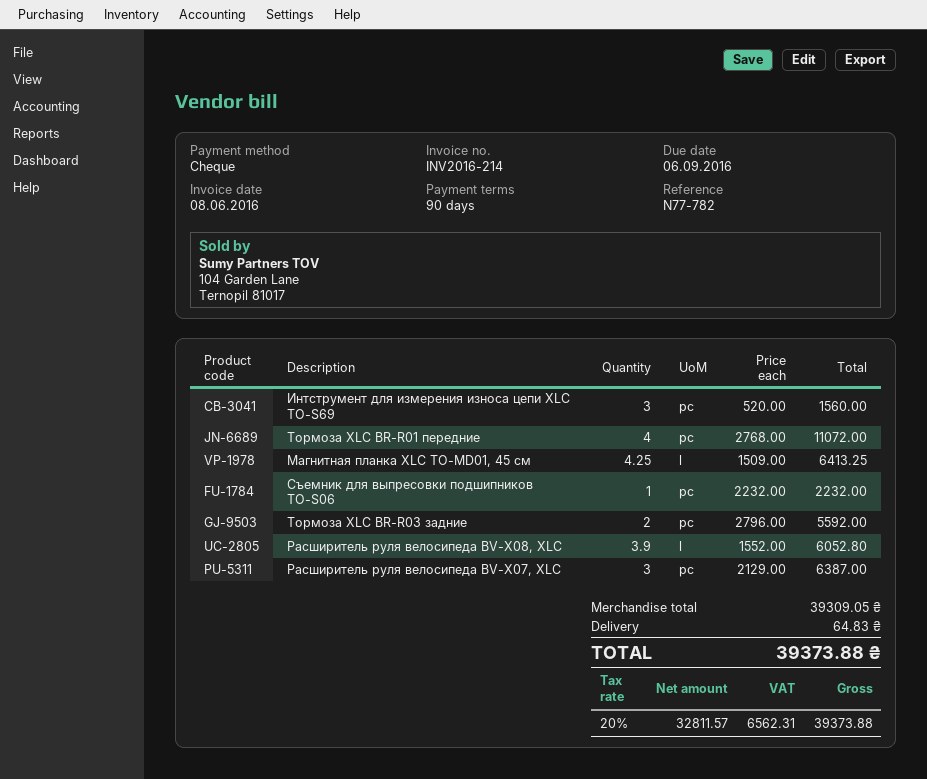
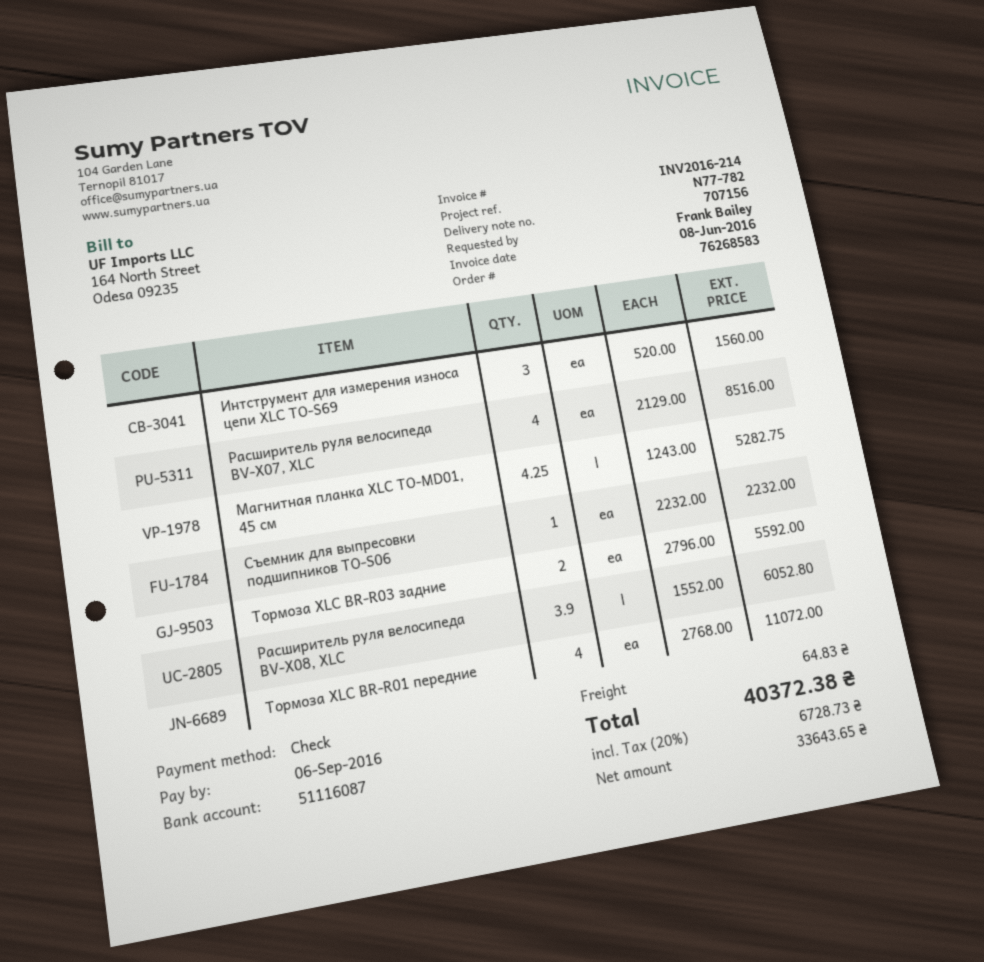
Магнитная планка XLC TO-MD01, 45 см: 4.25 x 1509.00 = 6413.25 -> 4.25 x 1243.00 = 5282.75
Расширитель руля велосипеда BV-X07, XLC: 3 x 2129.00 = 6387.00 -> 4 x 2129.00 = 8516.00
net: 32811.57 -> 33643.65
tax: 20% = 6562.31 -> 20% = 6728.73
total: 39373.88 -> 40372.38

